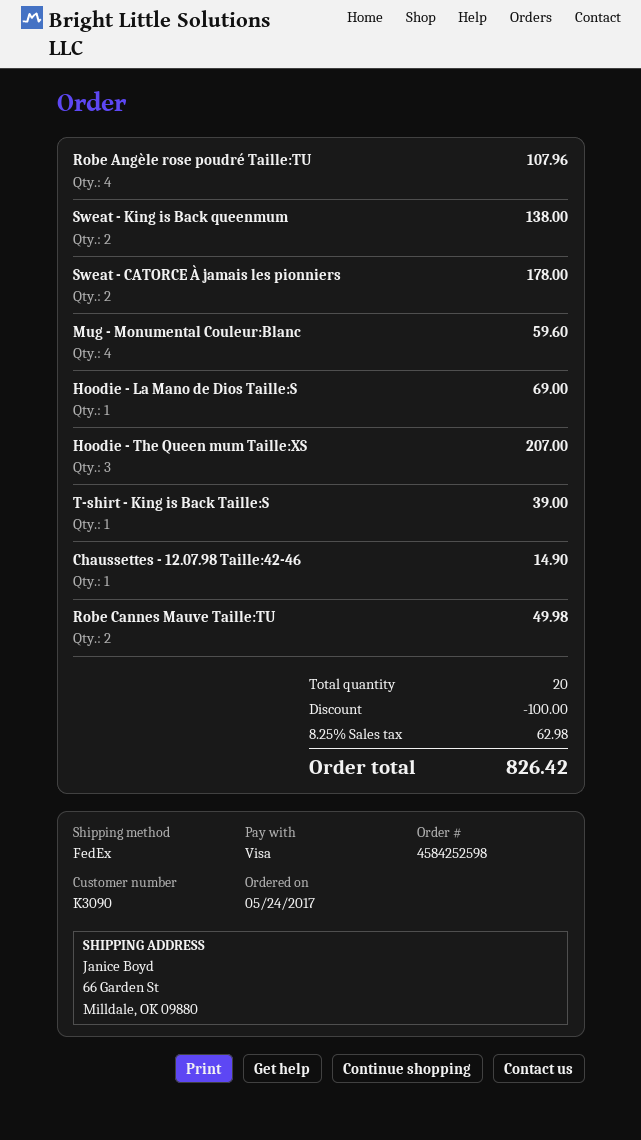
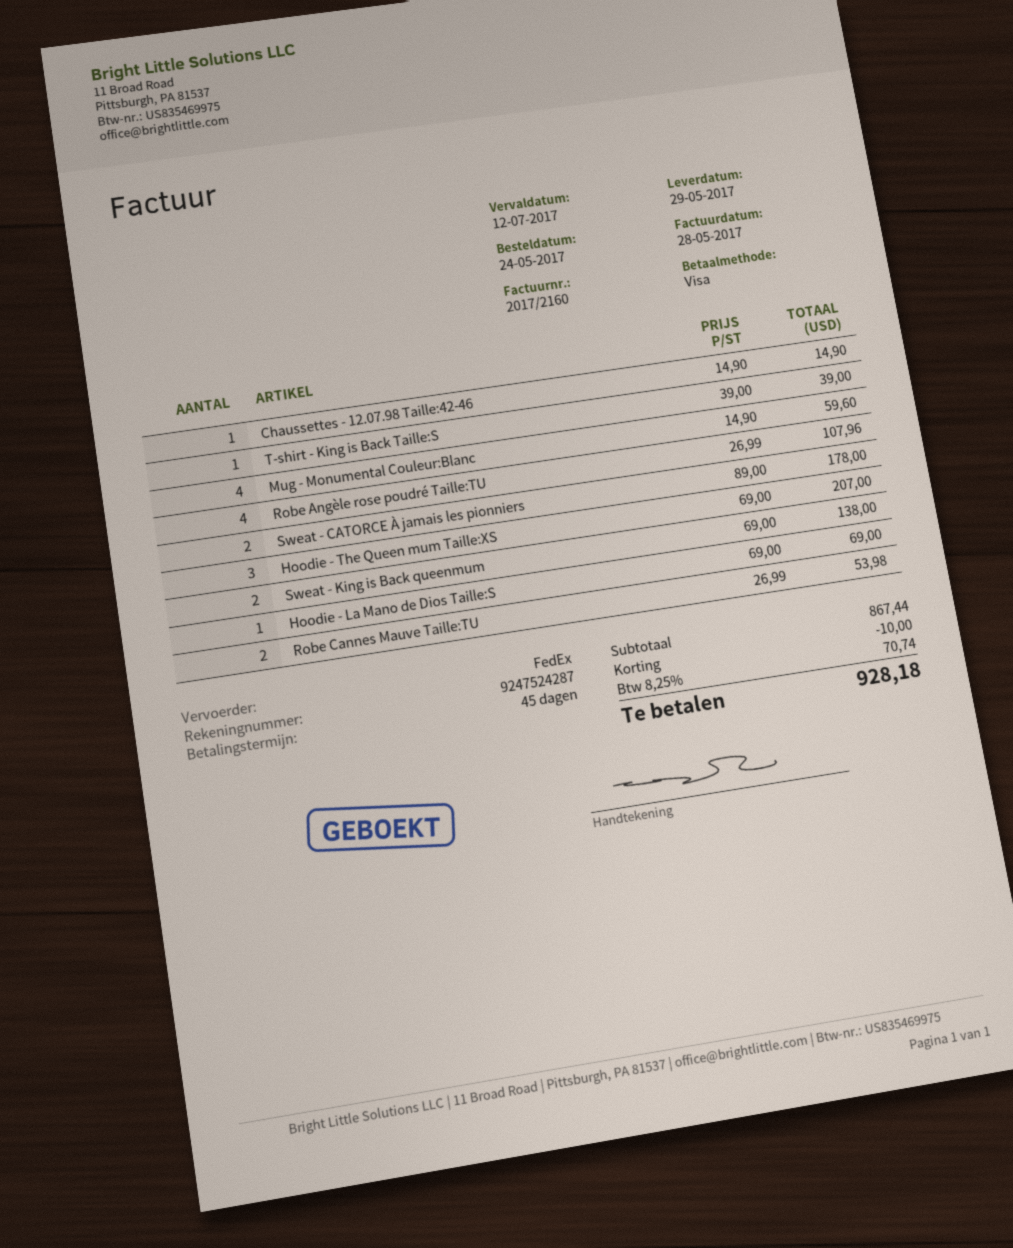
Robe Cannes Mauve Taille:TU: 2 for 49.98 -> 2 for 53.98
discount: 100.00 -> 10.00
tax: 8.25% = 62.98 -> 8.25% = 70.74
total: 826.42 -> 928.18

